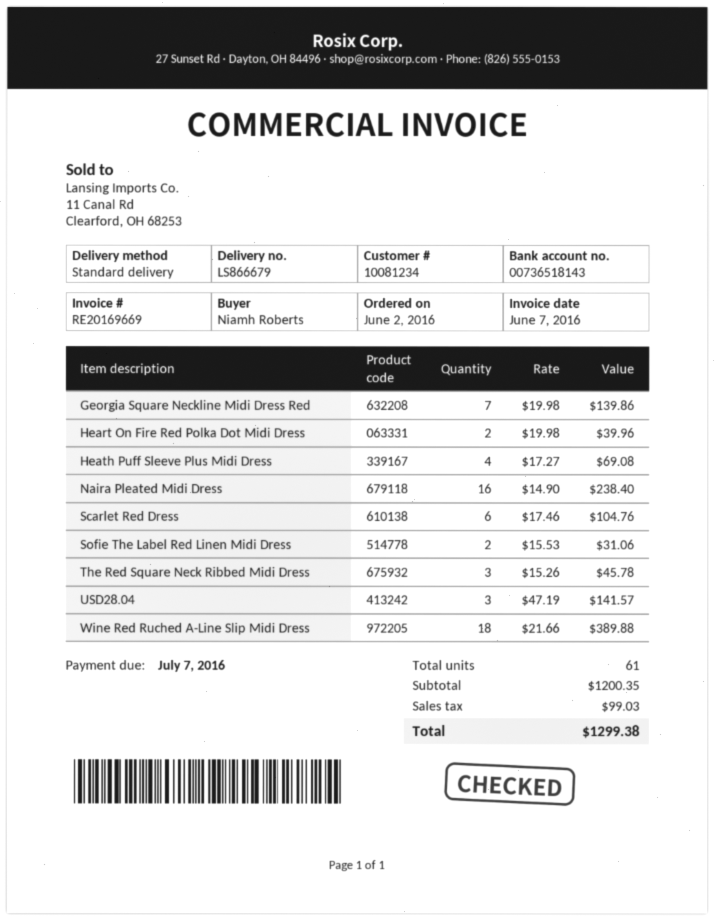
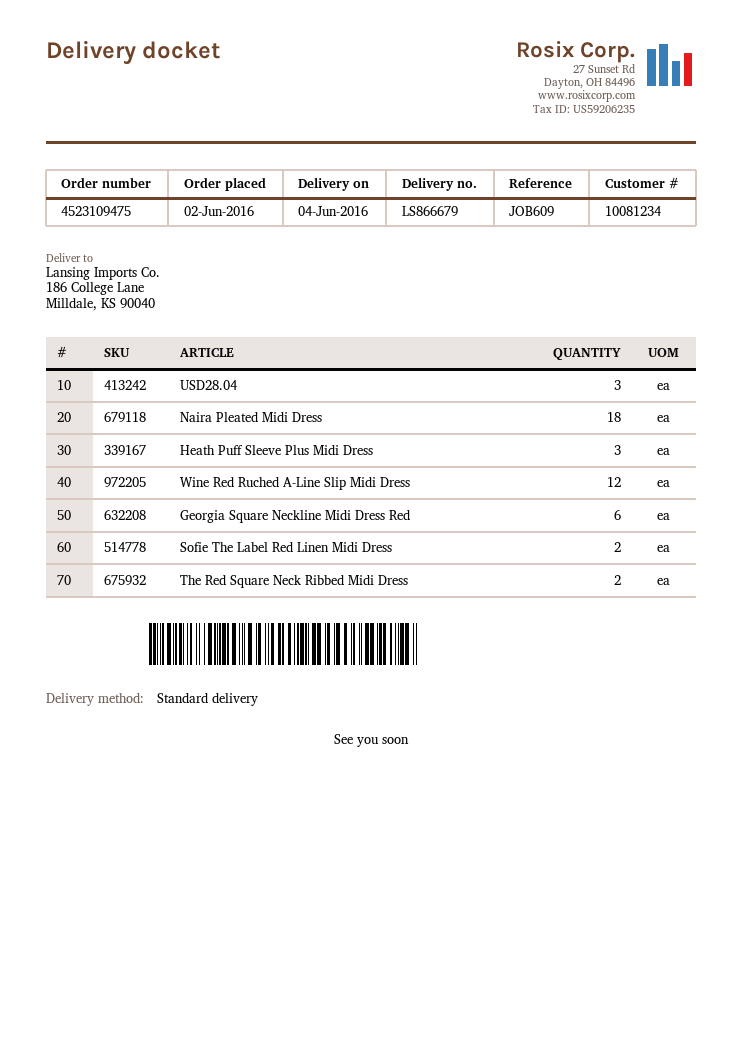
Georgia Square Neckline Midi Dress Red: 7 -> 6
Heart On Fire Red Polka Dot Midi Dress: 2 -> none
Heath Puff Sleeve Plus Midi Dress: 4 -> 3
Naira Pleated Midi Dress: 16 -> 18
Scarlet Red Dress: 6 -> none
The Red Square Neck Ribbed Midi Dress: 3 -> 2
Wine Red Ruched A-Line Slip Midi Dress: 18 -> 12

